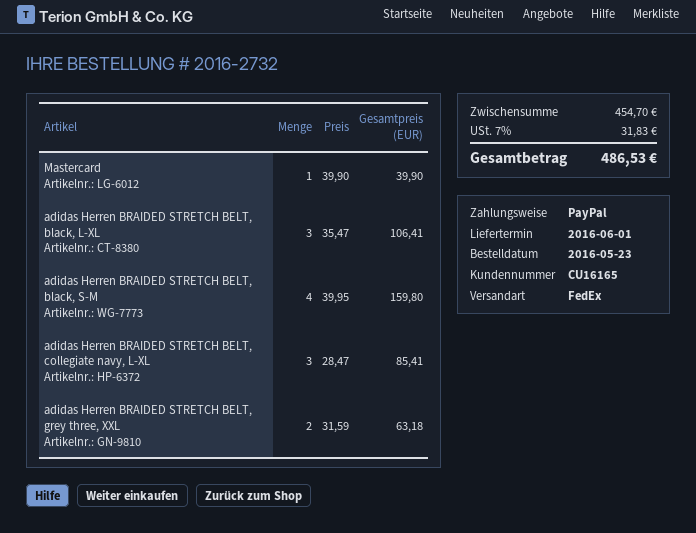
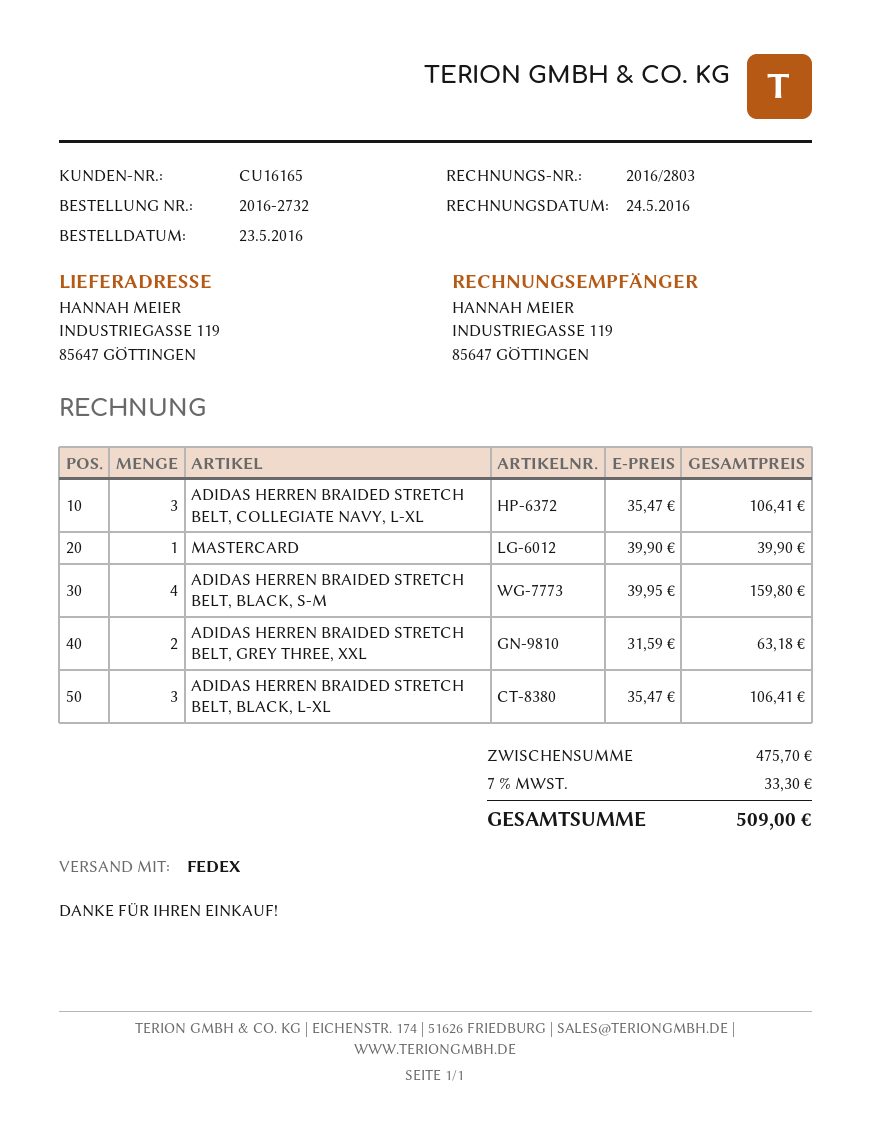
adidas Herren BRAIDED STRETCH BELT, collegiate navy, L-XL: 3 x 28.47 = 85.41 -> 3 x 35.47 = 106.41
subtotal: 454.70 -> 475.70
tax: 7% = 31.83 -> 7% = 33.30
total: 486.53 -> 509.00

